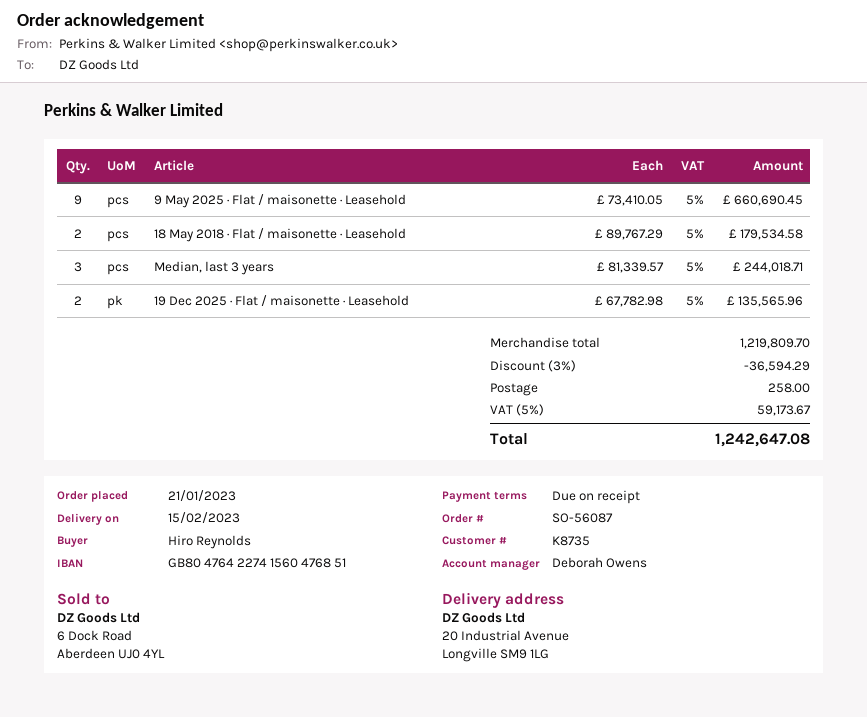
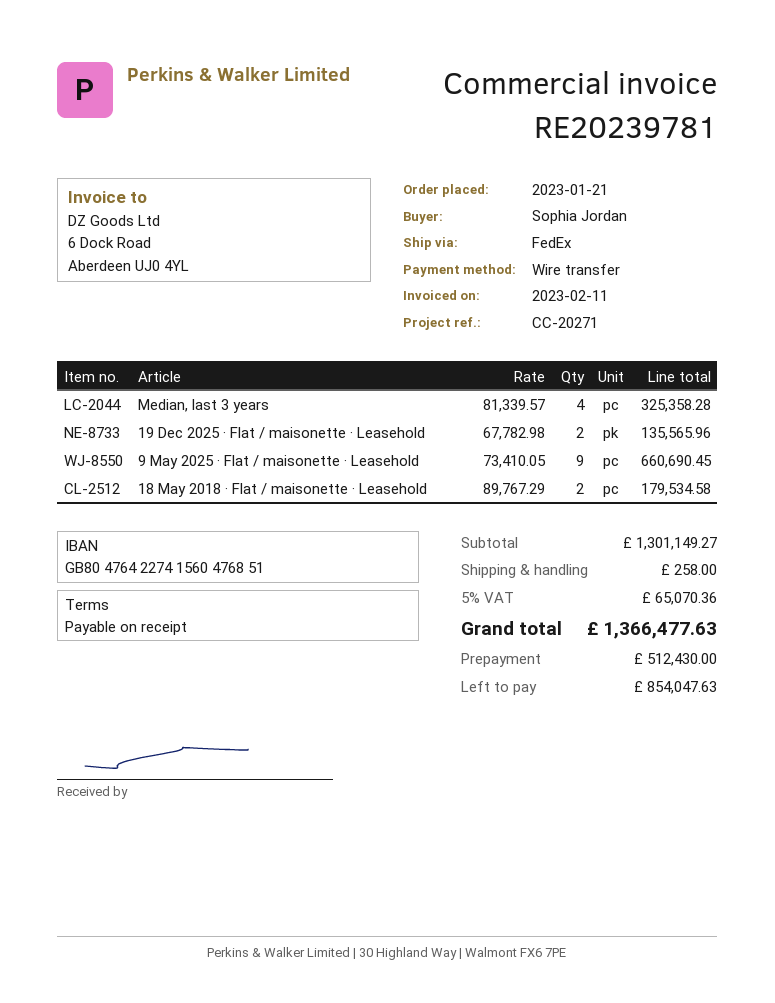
ordered by: Hiro Reynolds -> Sophia Jordan
Median, last 3 years: 3 x 81339.57 = 244018.71 -> 4 x 81339.57 = 325358.28
subtotal: 1219809.70 -> 1301149.27
discount: 3% = 36594.29 -> none
tax: 5% = 59173.67 -> 5% = 65070.36
total: 1242647.08 -> 1366477.63

